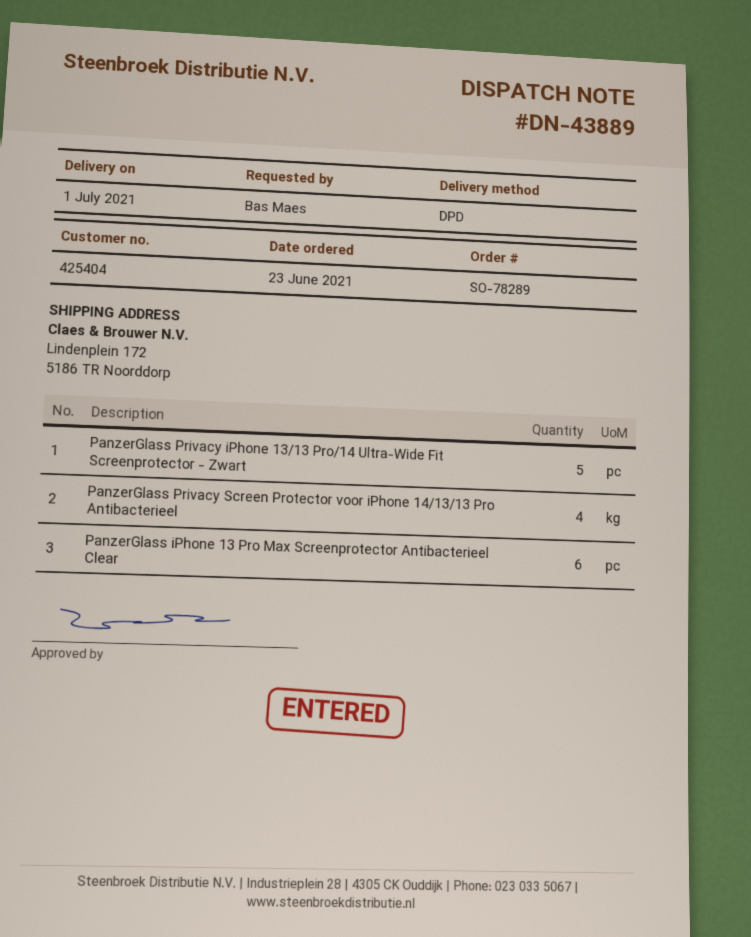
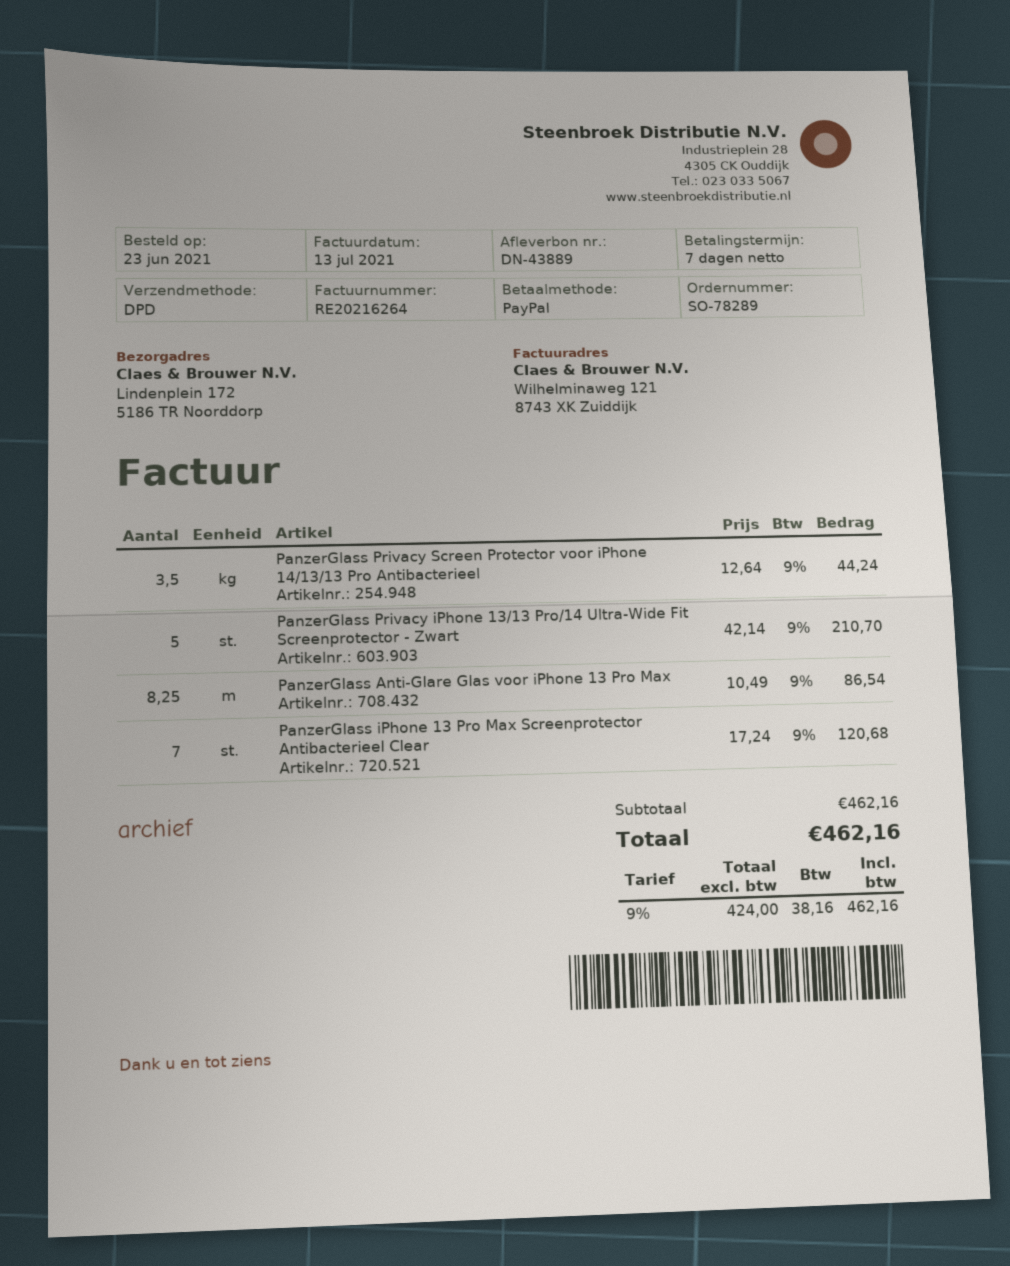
PanzerGlass Privacy Screen Protector voor iPhone 14/13/13 Pro Antibacterieel: 4 -> 3.5
PanzerGlass iPhone 13 Pro Max Screenprotector Antibacterieel Clear: 6 -> 7
PanzerGlass Anti-Glare Glas voor iPhone 13 Pro Max: none -> 8.25

